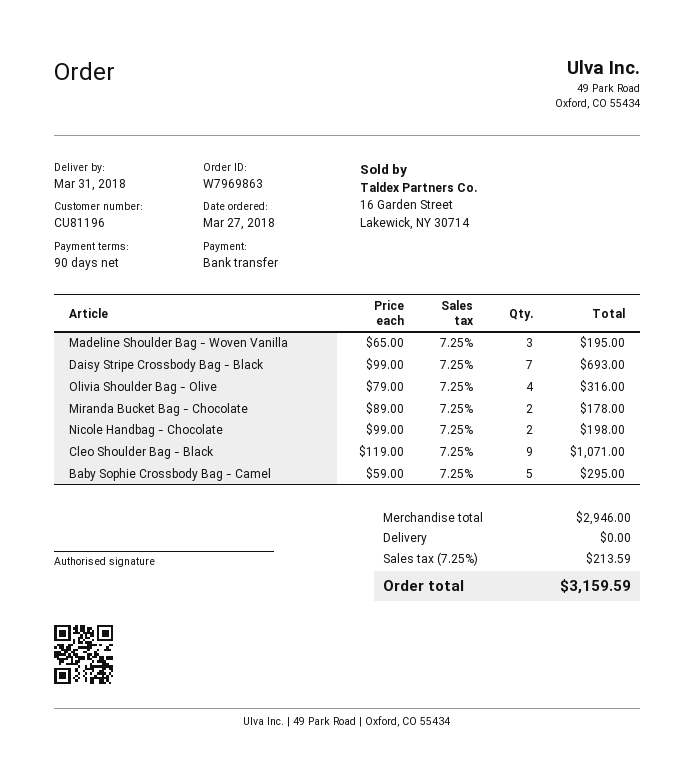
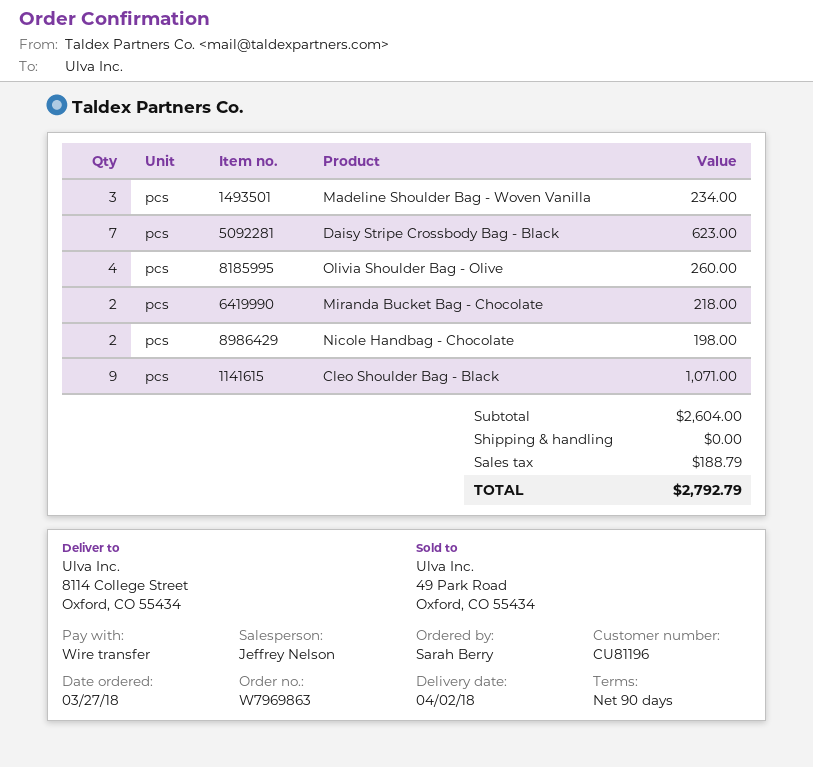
delivery date: 2018-03-31 -> 2018-04-02
Madeline Shoulder Bag - Woven Vanilla: 3 for 195.00 -> 3 for 234.00
Daisy Stripe Crossbody Bag - Black: 7 for 693.00 -> 7 for 623.00
Olivia Shoulder Bag - Olive: 4 for 316.00 -> 4 for 260.00
Miranda Bucket Bag - Chocolate: 2 for 178.00 -> 2 for 218.00
Baby Sophie Crossbody Bag - Camel: 5 for 295.00 -> none
subtotal: 2946.00 -> 2604.00
tax: 213.59 -> 188.79
total: 3159.59 -> 2792.79

